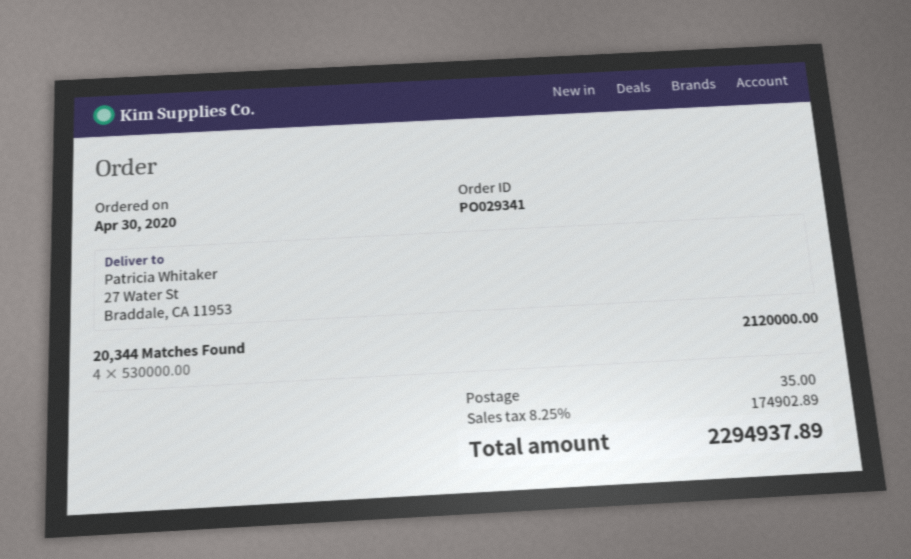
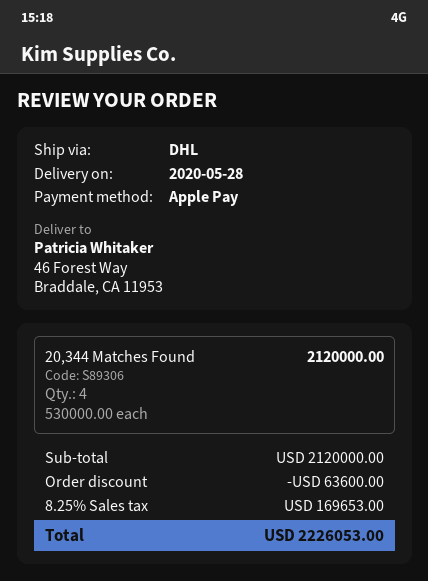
ship to: 27 Water St, Braddale, CA 11953 -> 46 Forest Way, Braddale, CA 11953
discount: none -> 63600.00
shipping: 35.00 -> none
tax: 8.25% = 174902.89 -> 8.25% = 169653.00
total: 2294937.89 -> 2226053.00

